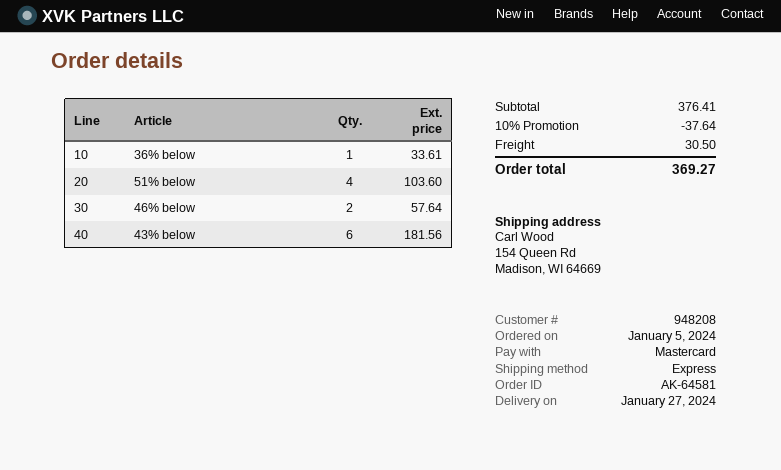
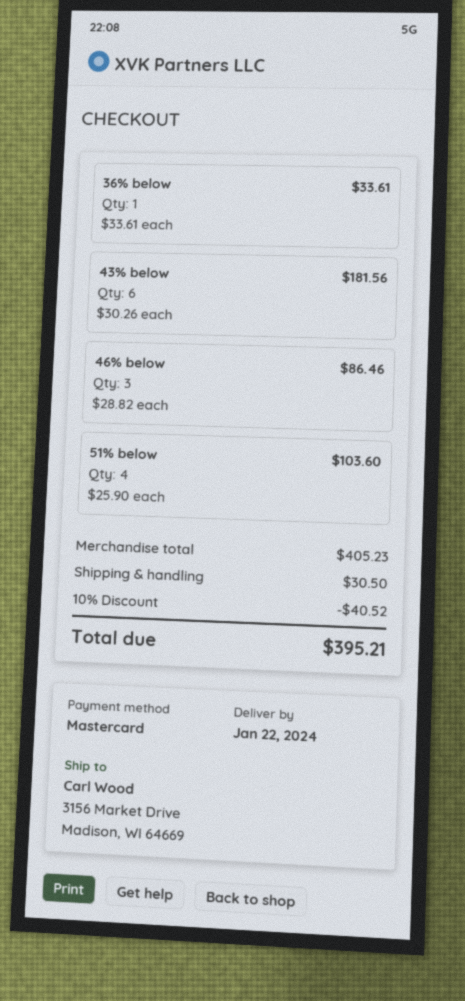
delivery date: 2024-01-27 -> 2024-01-22
ship to: 154 Queen Rd, Madison, WI 64669 -> 3156 Market Drive, Madison, WI 64669
46% below: 2 for 57.64 -> 3 for 86.46
subtotal: 376.41 -> 405.23
discount: 10% = 37.64 -> 10% = 40.52
total: 369.27 -> 395.21

